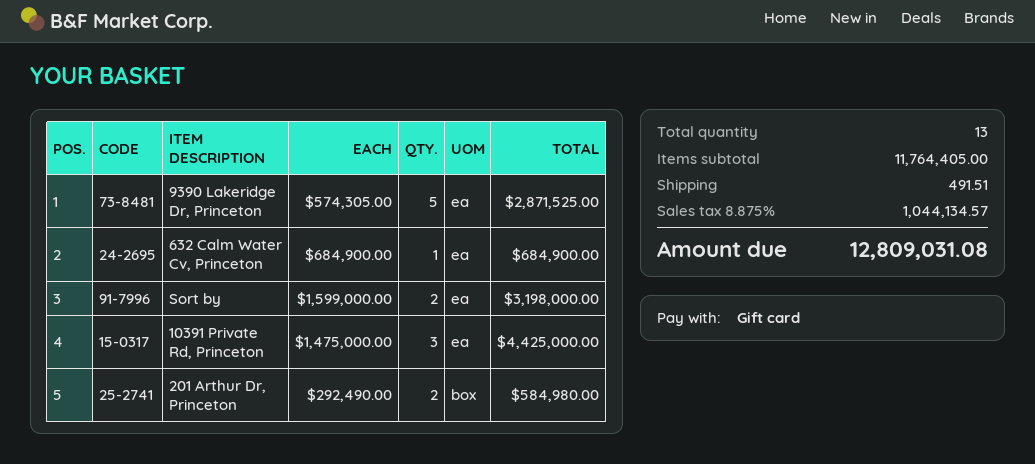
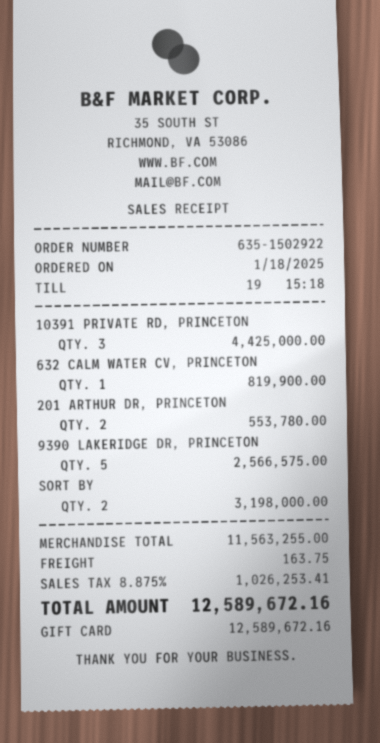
9390 Lakeridge Dr, Princeton: 5 for 2871525.00 -> 5 for 2566575.00
632 Calm Water Cv, Princeton: 1 for 684900.00 -> 1 for 819900.00
201 Arthur Dr, Princeton: 2 for 584980.00 -> 2 for 553780.00
subtotal: 11764405.00 -> 11563255.00
shipping: 491.51 -> 163.75
tax: 8.875% = 1044134.57 -> 8.875% = 1026253.41
total: 12809031.08 -> 12589672.16

